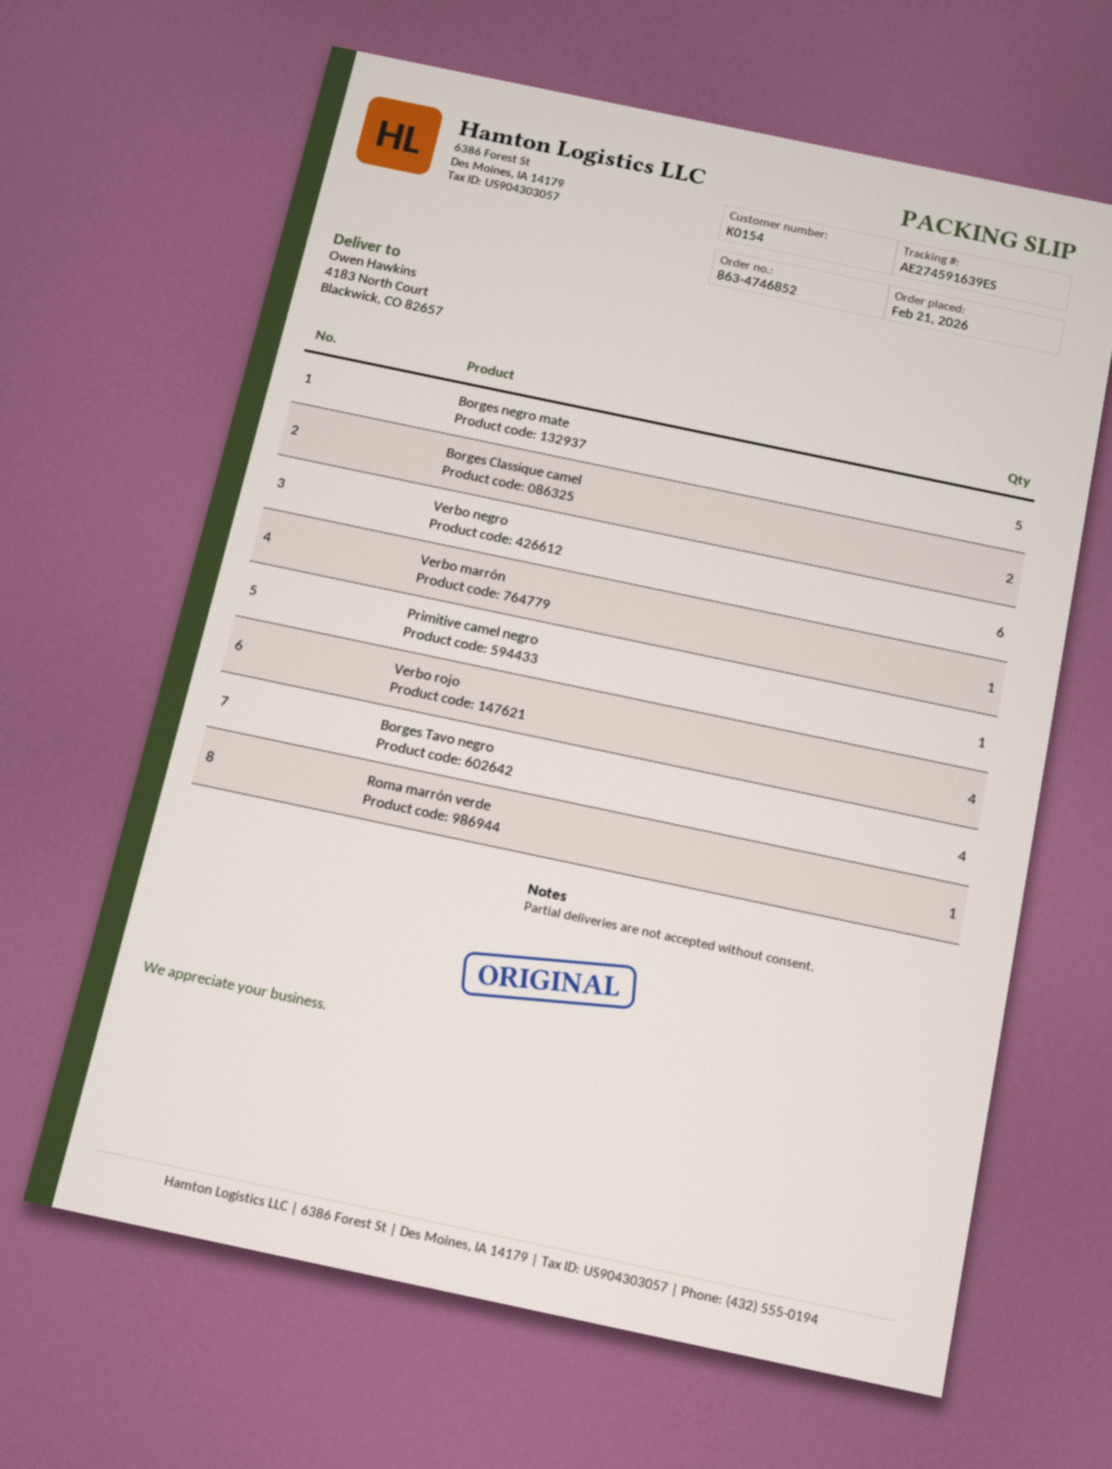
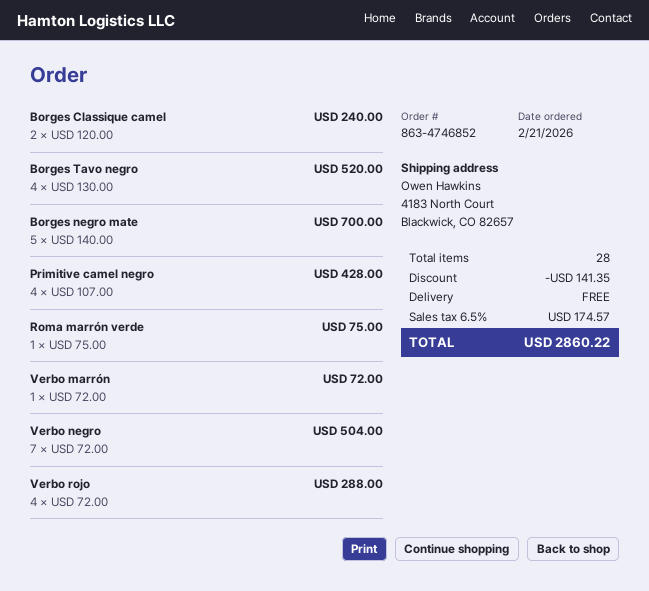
Verbo negro: 6 -> 7
Primitive camel negro: 1 -> 4

